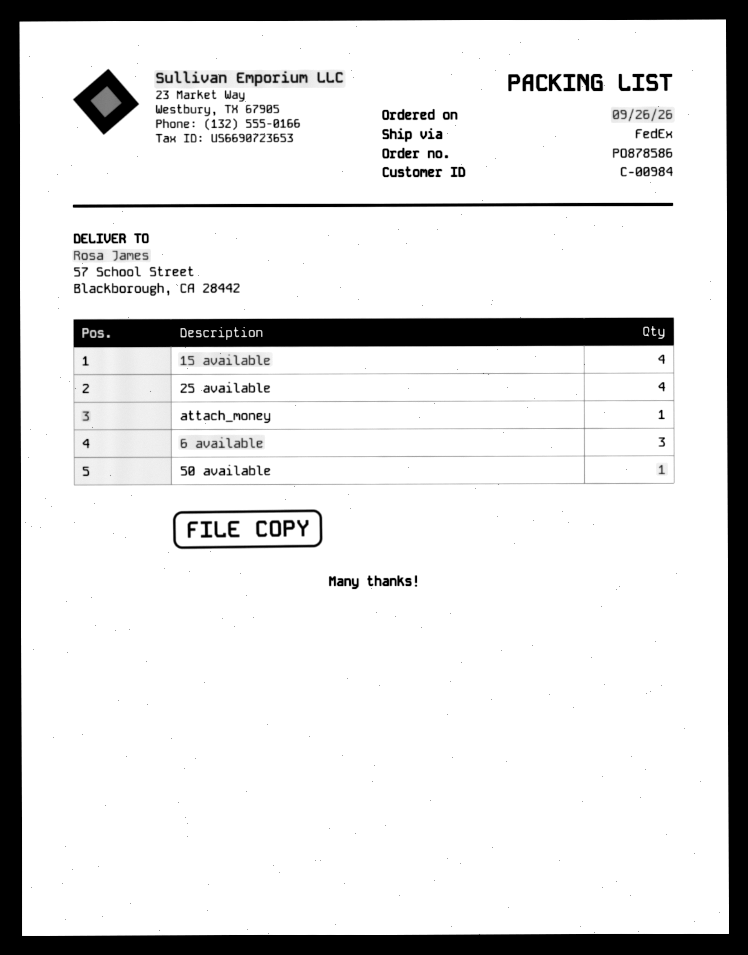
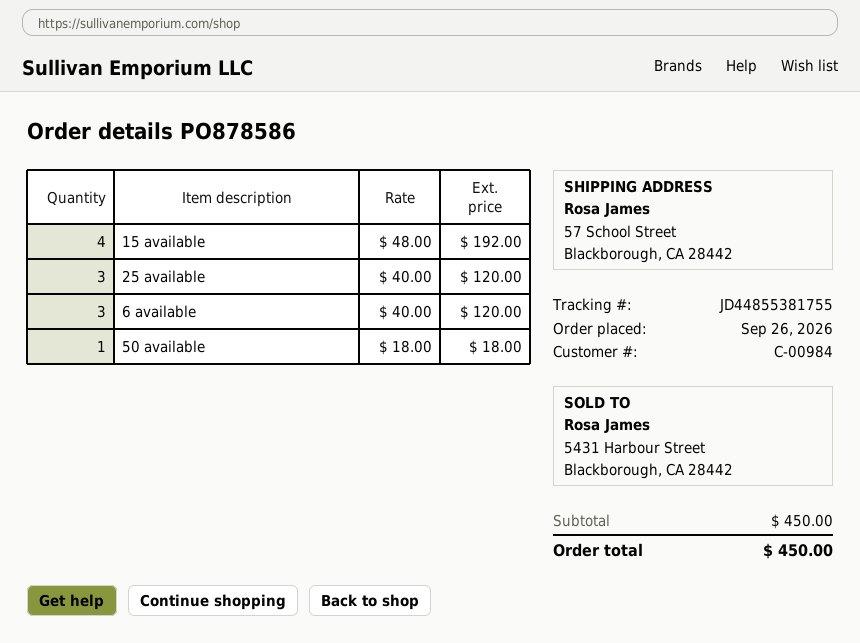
25 available: 4 -> 3
attach_money: 1 -> none

